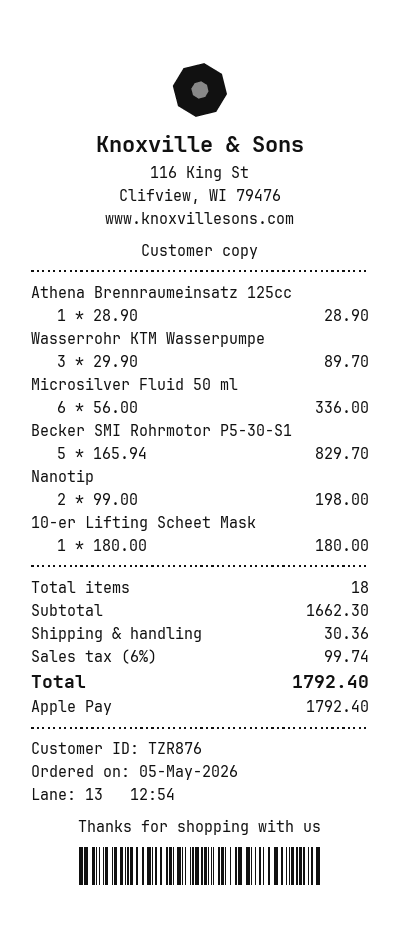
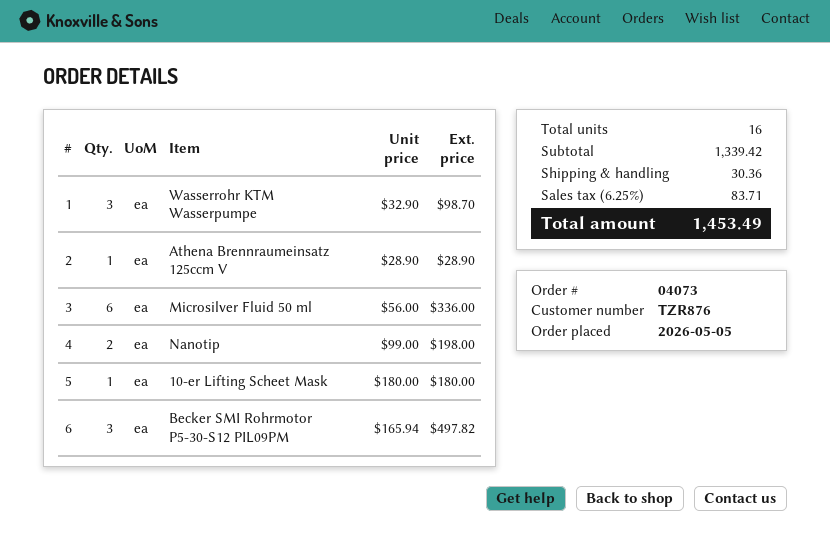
Wasserrohr KTM Wasserpumpe: 3 x 29.90 = 89.70 -> 3 x 32.90 = 98.70
Becker SMI Rohrmotor P5-30-S1: 5 x 165.94 = 829.70 -> 3 x 165.94 = 497.82
total quantity: 18 -> 16
subtotal: 1662.30 -> 1339.42
tax: 6% = 99.74 -> 6.25% = 83.71
total: 1792.40 -> 1453.49

